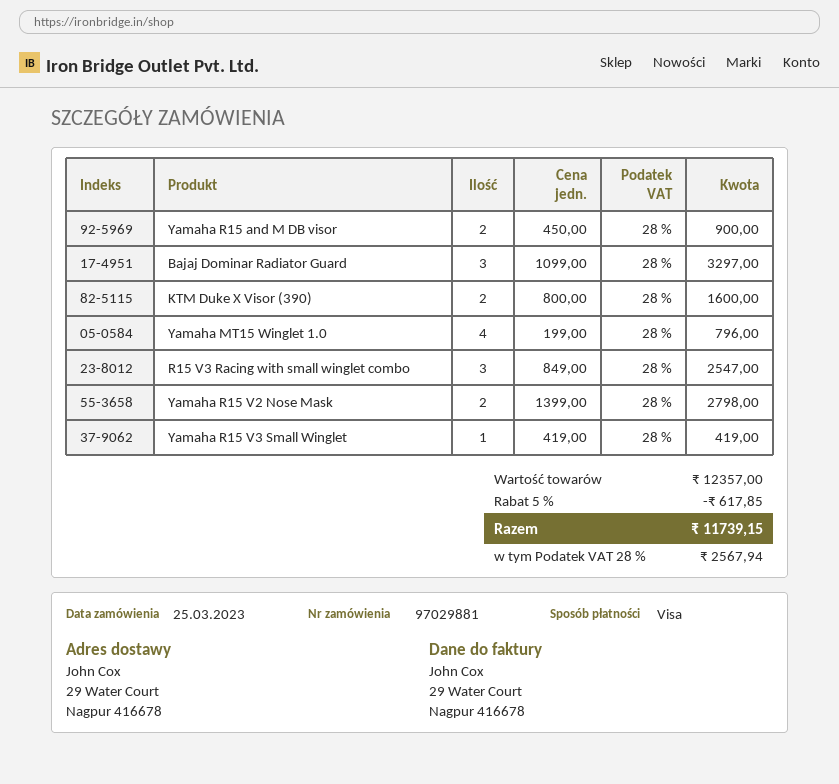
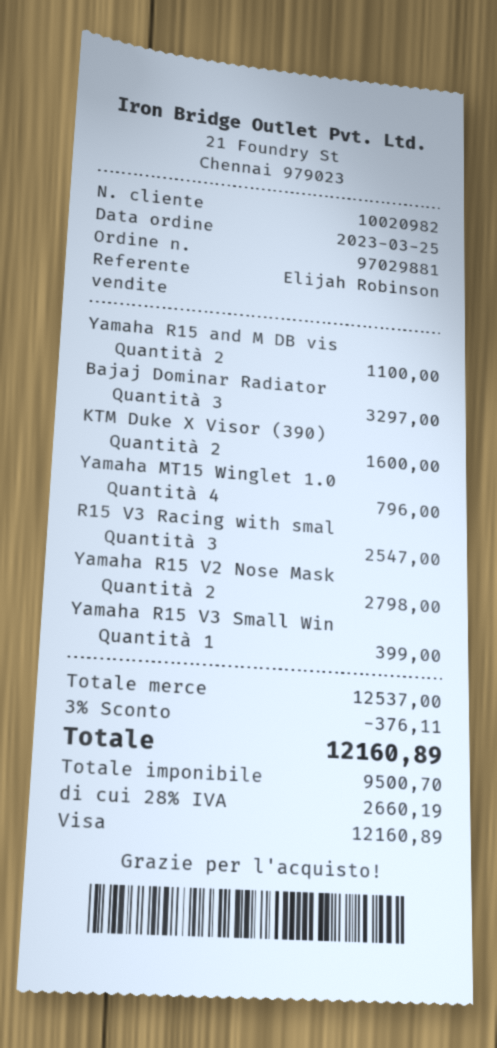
Yamaha R15 and M DB visor: 2 for 900.00 -> 2 for 1100.00
Yamaha R15 V3 Small Winglet: 1 for 419.00 -> 1 for 399.00
subtotal: 12357.00 -> 12537.00
discount: 5% = 617.85 -> 3% = 376.11
tax: 28% = 2567.94 -> 28% = 2660.19
total: 11739.15 -> 12160.89

